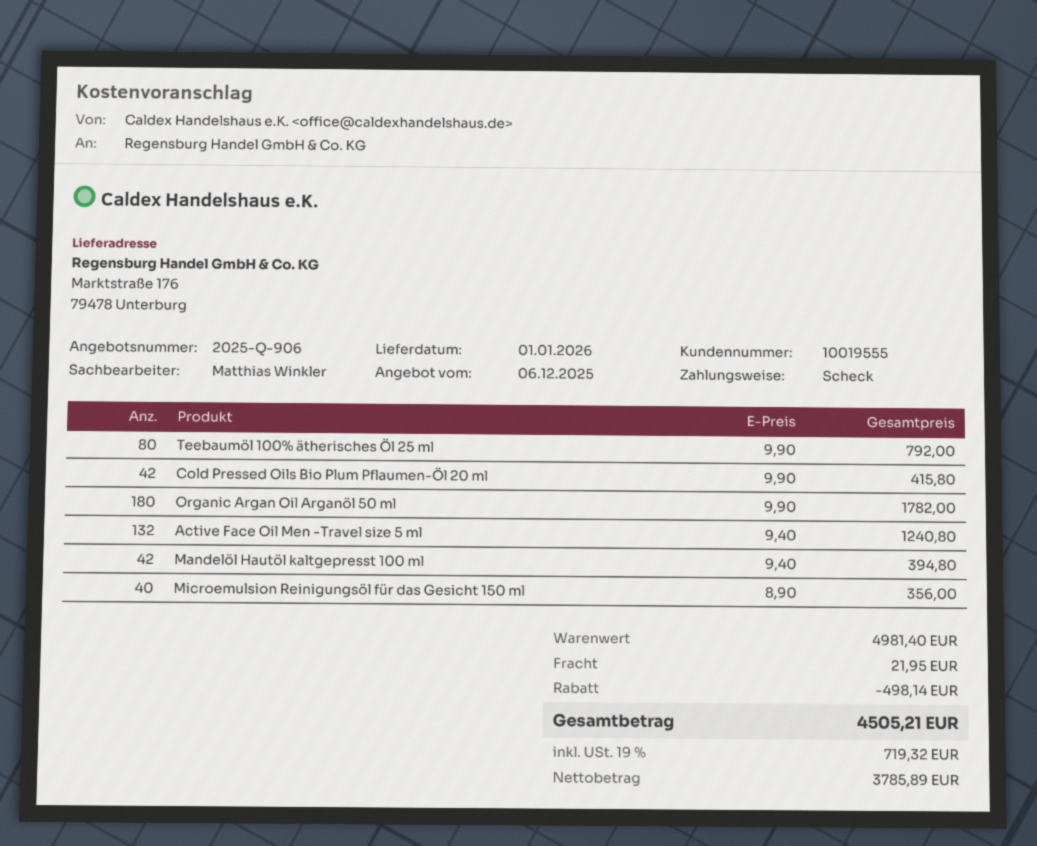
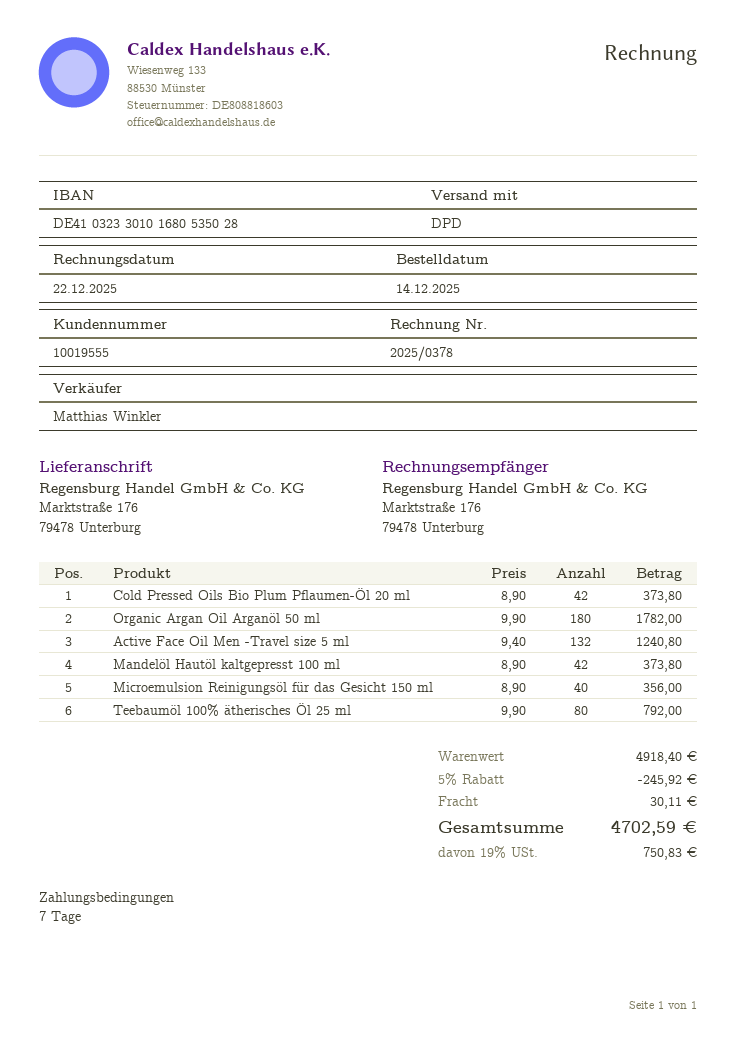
Cold Pressed Oils Bio Plum Pflaumen-Öl 20 ml: 42 x 9.90 = 415.80 -> 42 x 8.90 = 373.80
Mandelöl Hautöl kaltgepresst 100 ml: 42 x 9.40 = 394.80 -> 42 x 8.90 = 373.80
subtotal: 4981.40 -> 4918.40
discount: 498.14 -> 245.92
shipping: 21.95 -> 30.11
tax: 19% = 719.32 -> 19% = 750.83
total: 4505.21 -> 4702.59

